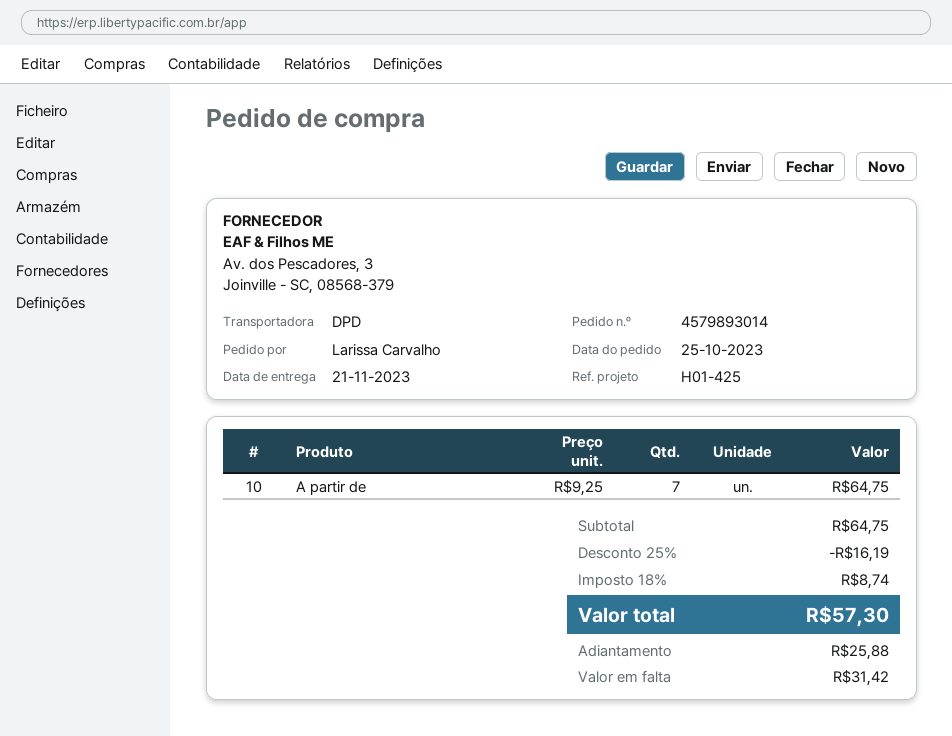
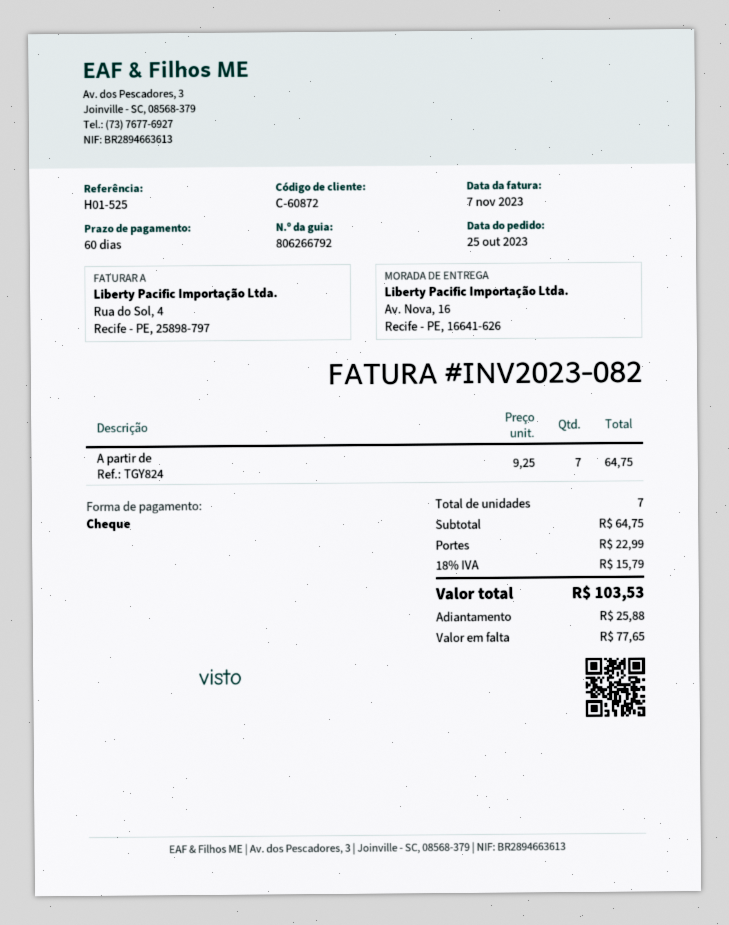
reference: H01-425 -> H01-525
discount: 25% = 16.19 -> none
shipping: none -> 22.99
tax: 18% = 8.74 -> 18% = 15.79
total: 57.30 -> 103.53
balance: 31.42 -> 77.65

